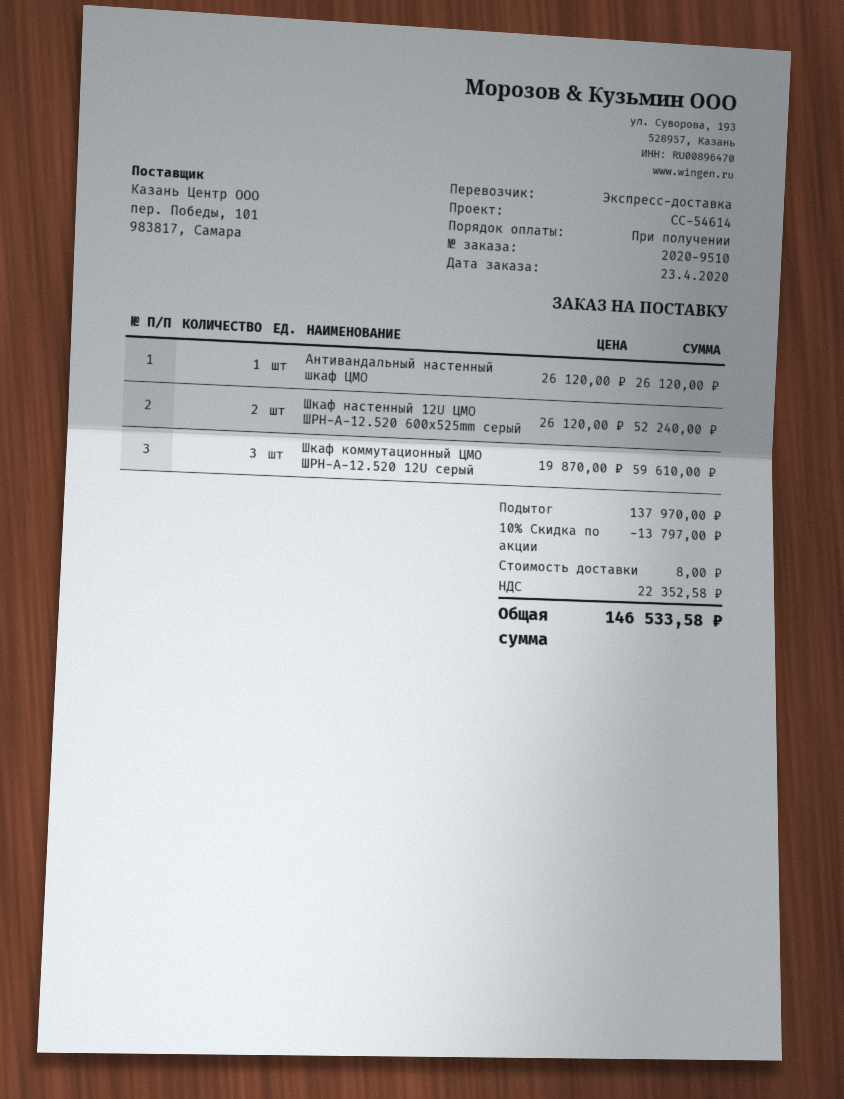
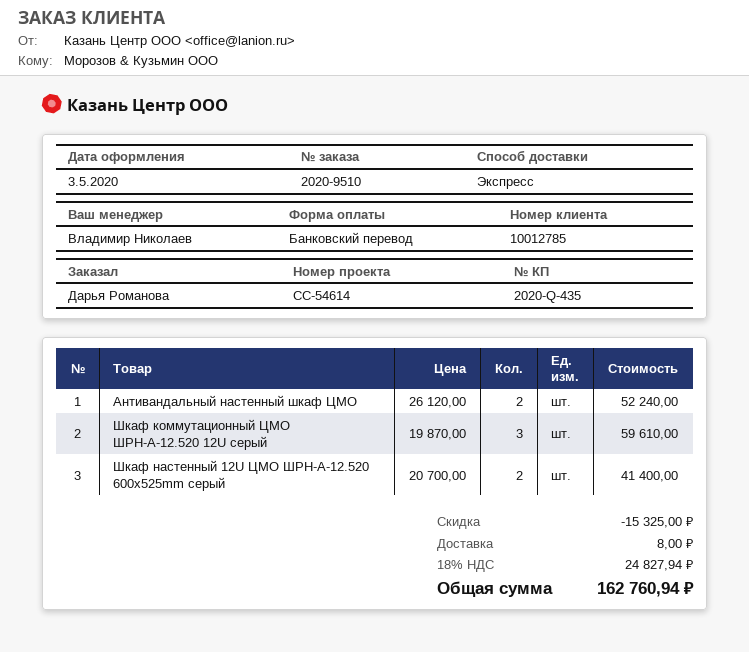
order date: 2020-04-23 -> 2020-05-03
Антивандальный настенный шкаф ЦМО: 1 x 26120.00 = 26120.00 -> 2 x 26120.00 = 52240.00
Шкаф настенный 12U ЦМО ШРН-А-12.520 600x525mm серый: 2 x 26120.00 = 52240.00 -> 2 x 20700.00 = 41400.00
discount: 13797.00 -> 15325.00
tax: 22352.58 -> 24827.94
total: 146533.58 -> 162760.94

